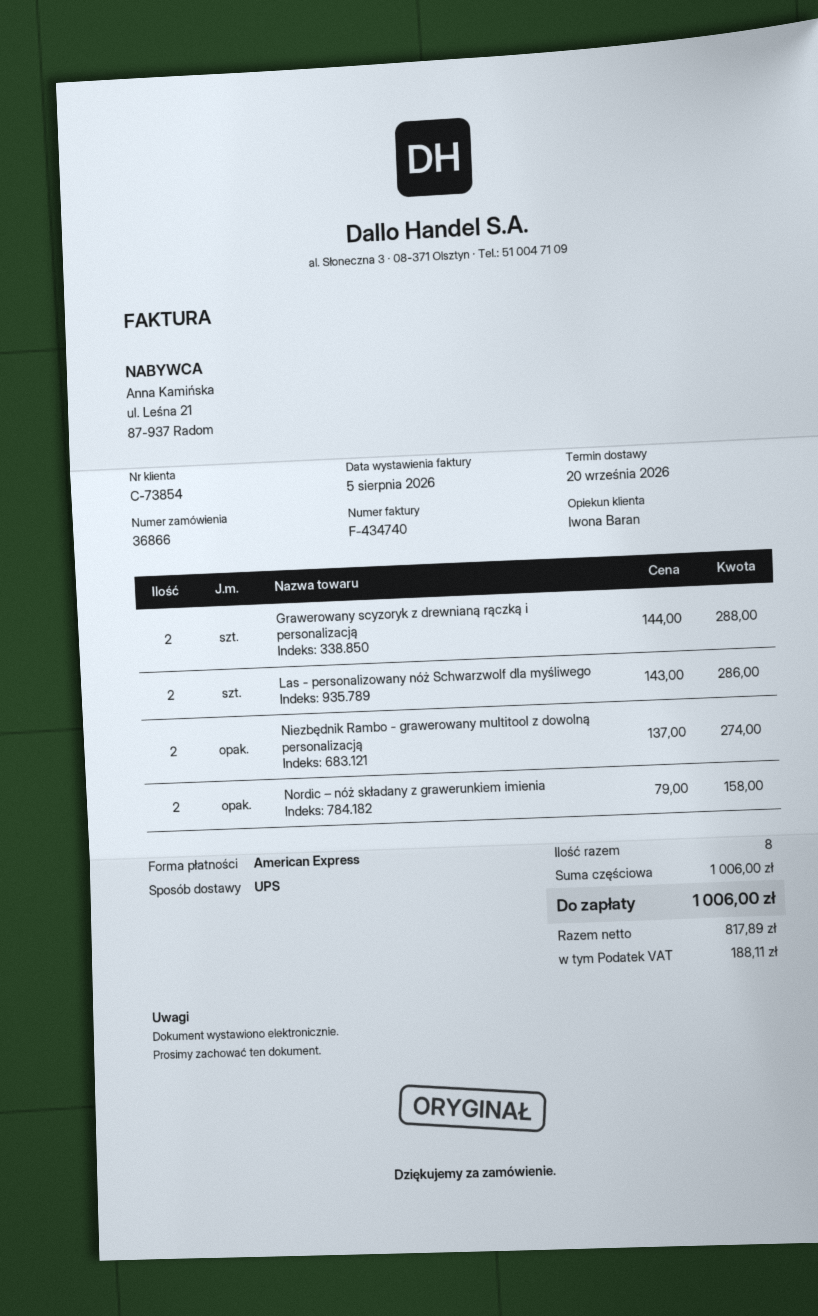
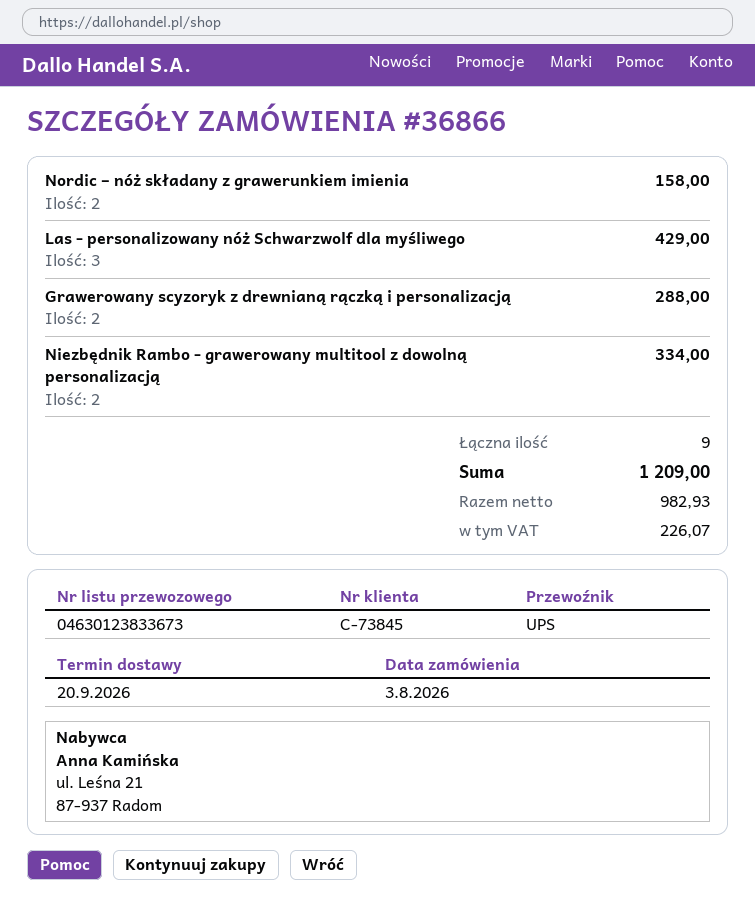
customer number: C-73854 -> C-73845
Las - personalizowany nóż Schwarzwolf dla myśliwego: 2 for 286.00 -> 3 for 429.00
Niezbędnik Rambo - grawerowany multitool z dowolną personalizacją: 2 for 274.00 -> 2 for 334.00
total quantity: 8 -> 9
net: 817.89 -> 982.93
tax: 188.11 -> 226.07
total: 1006.00 -> 1209.00

